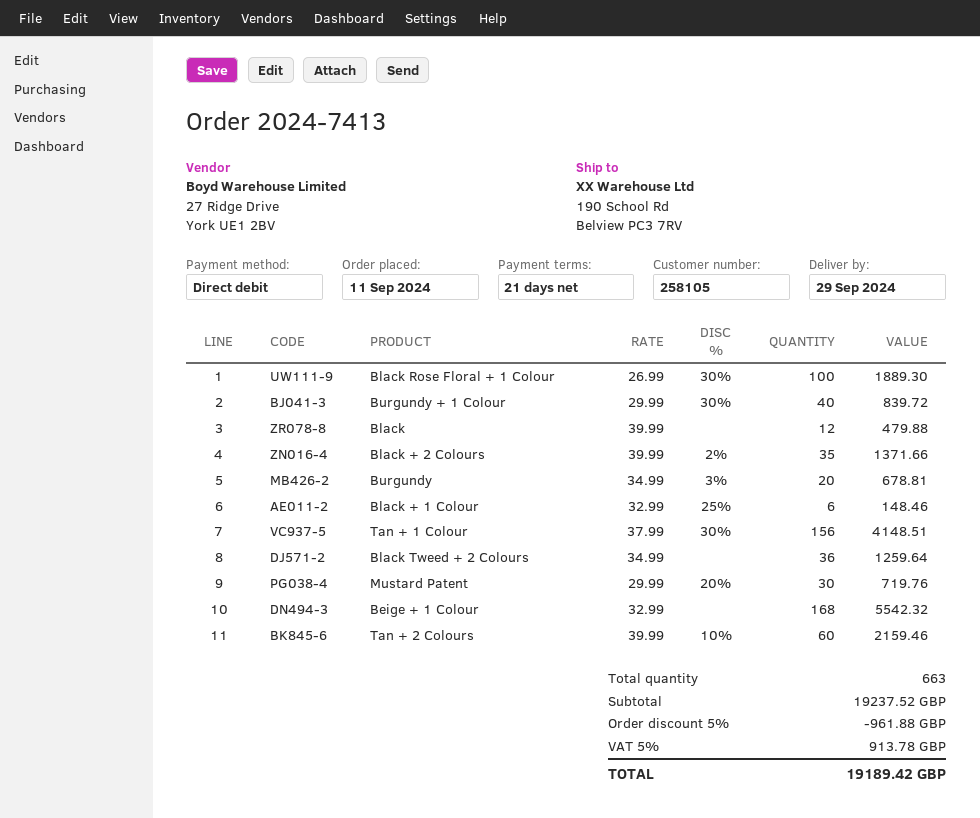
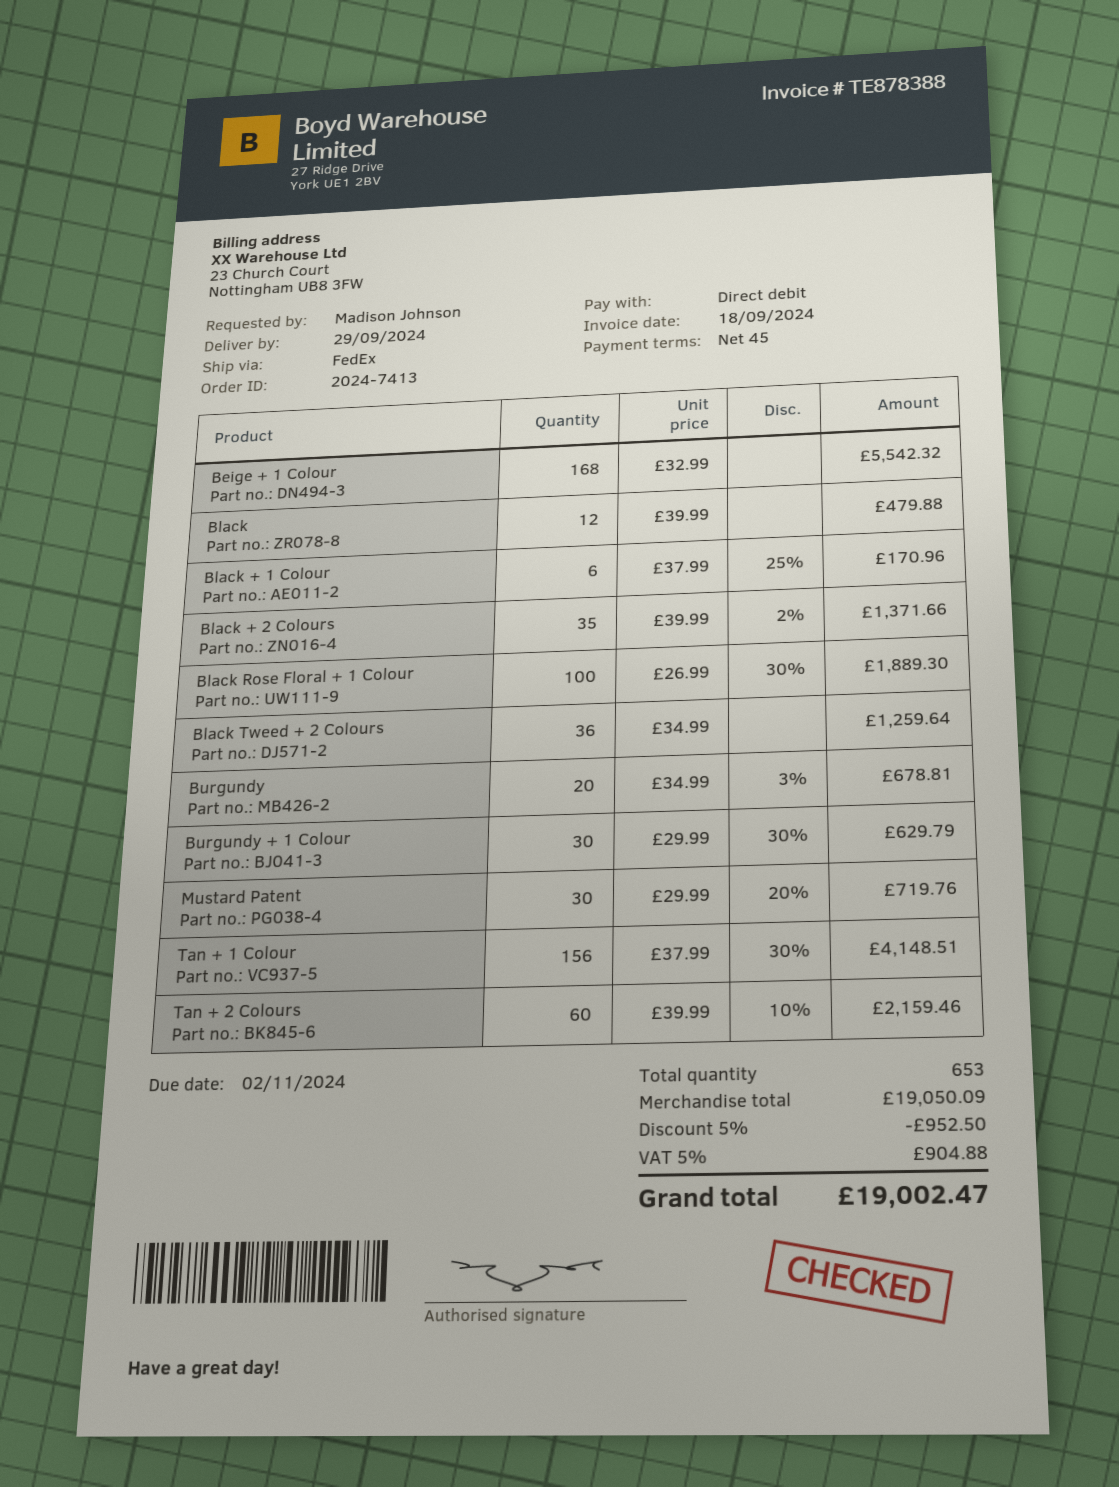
payment terms: 21 days -> 45 days
Burgundy + 1 Colour: 40 x 29.99 - 30% = 839.72 -> 30 x 29.99 - 30% = 629.79
Black + 1 Colour: 6 x 32.99 - 25% = 148.46 -> 6 x 37.99 - 25% = 170.96
total quantity: 663 -> 653
subtotal: 19237.52 -> 19050.09
discount: 5% = 961.88 -> 5% = 952.50
tax: 5% = 913.78 -> 5% = 904.88
total: 19189.42 -> 19002.47

